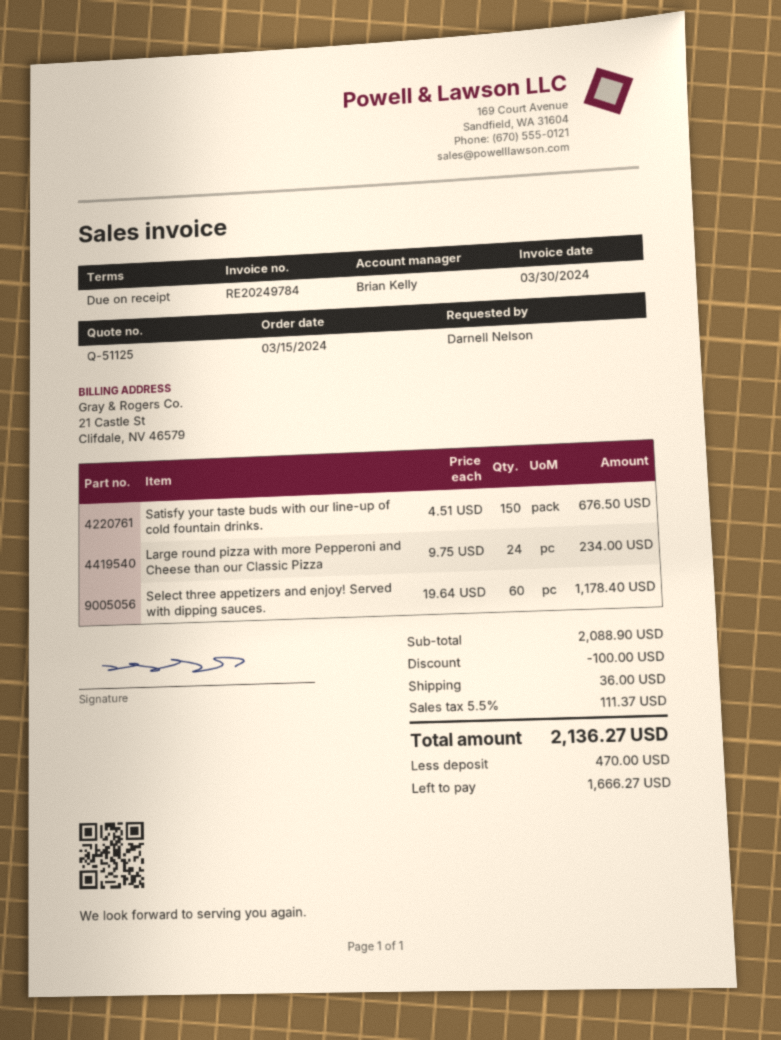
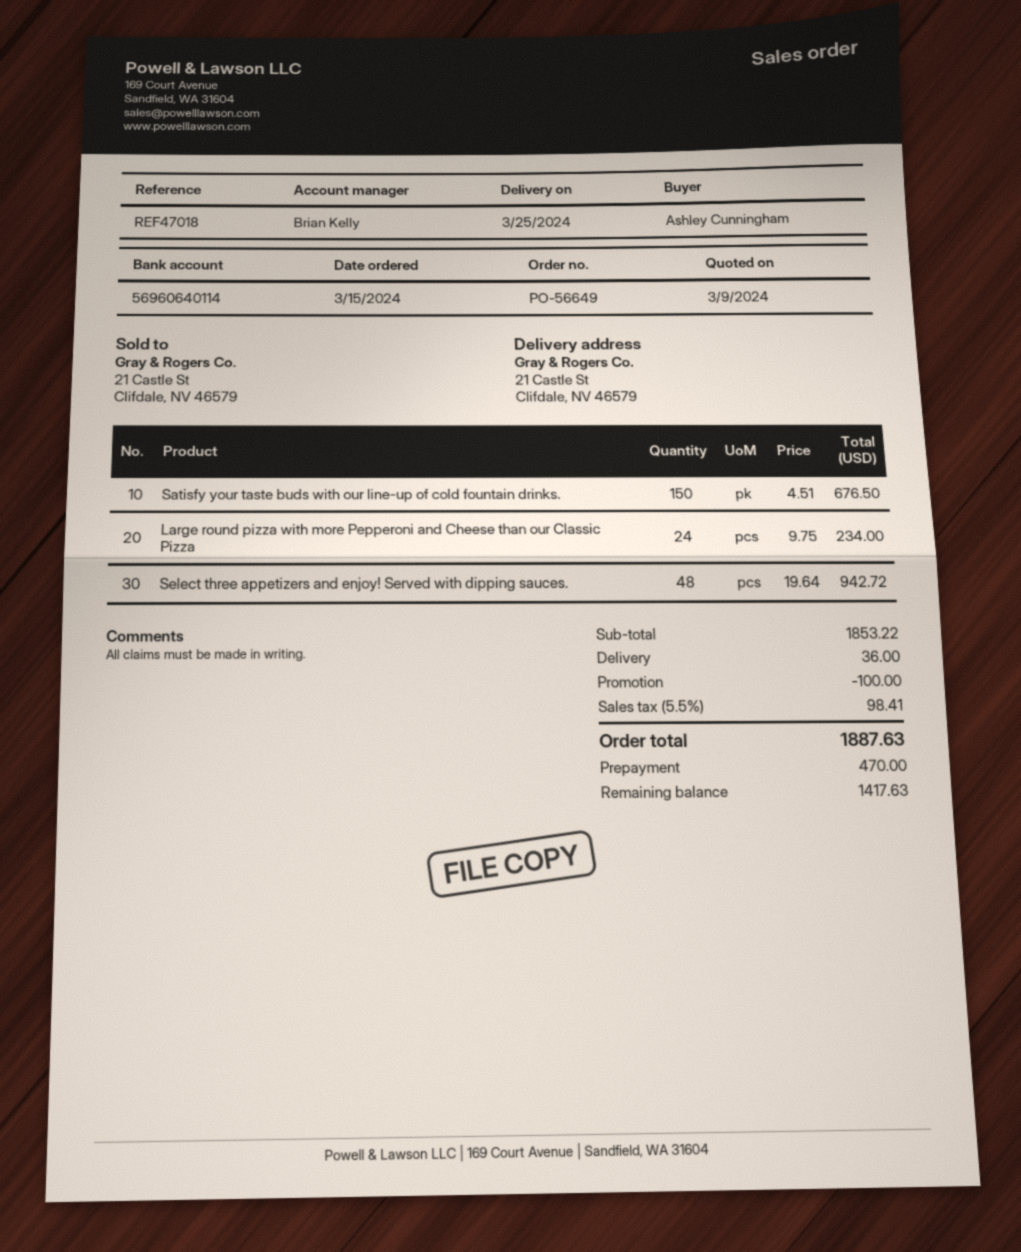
ordered by: Darnell Nelson -> Ashley Cunningham
Select three appetizers and enjoy! Served with dipping sauces.: 60 x 19.64 = 1178.40 -> 48 x 19.64 = 942.72
subtotal: 2088.90 -> 1853.22
tax: 5.5% = 111.37 -> 5.5% = 98.41
total: 2136.27 -> 1887.63
balance: 1666.27 -> 1417.63

